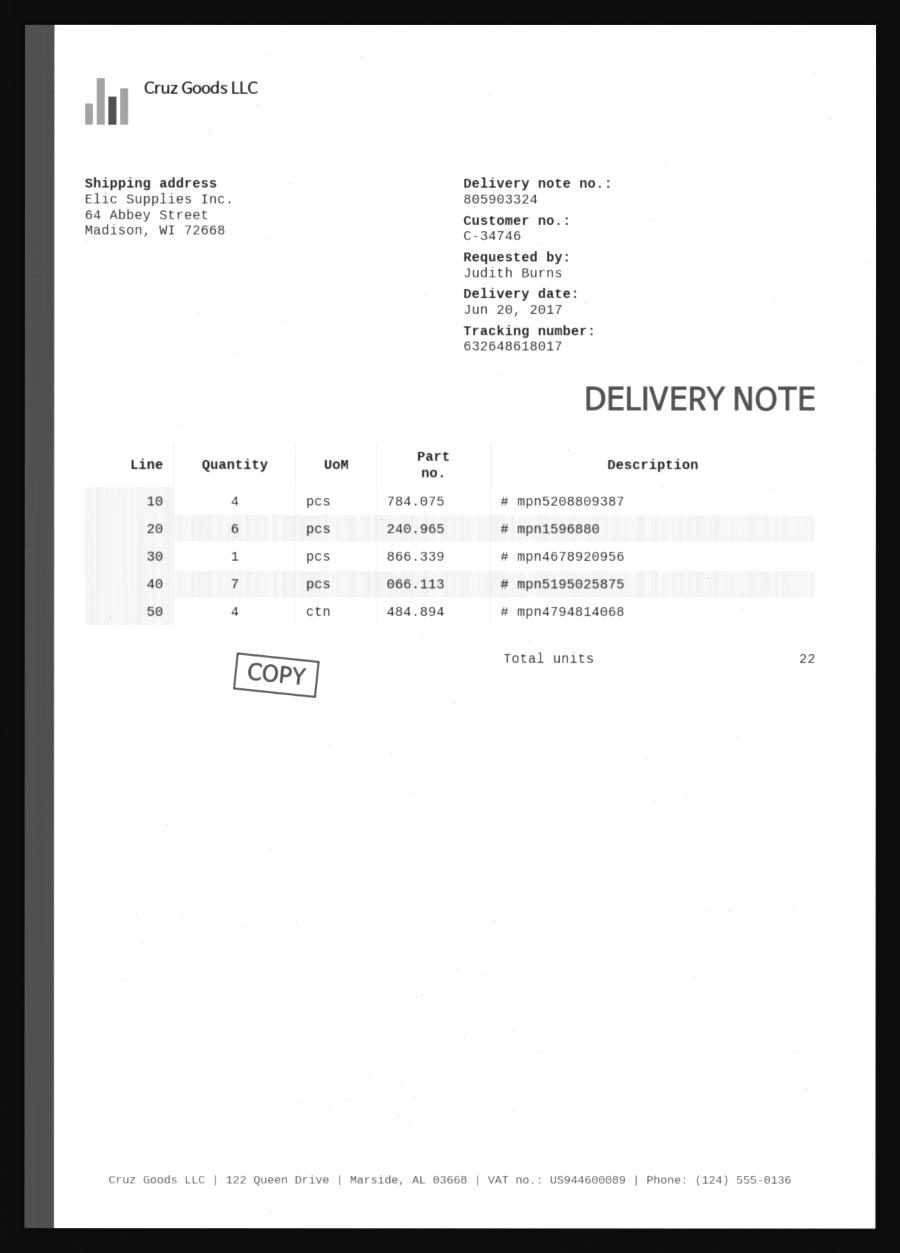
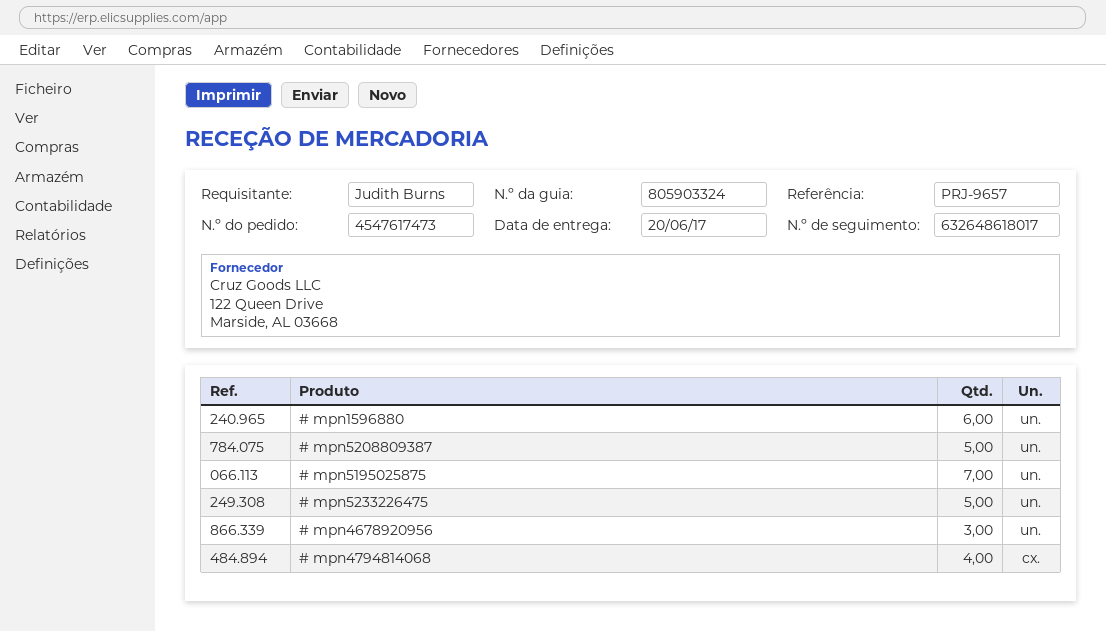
# mpn5208809387: 4 -> 5
# mpn4678920956: 1 -> 3
# mpn5233226475: none -> 5

